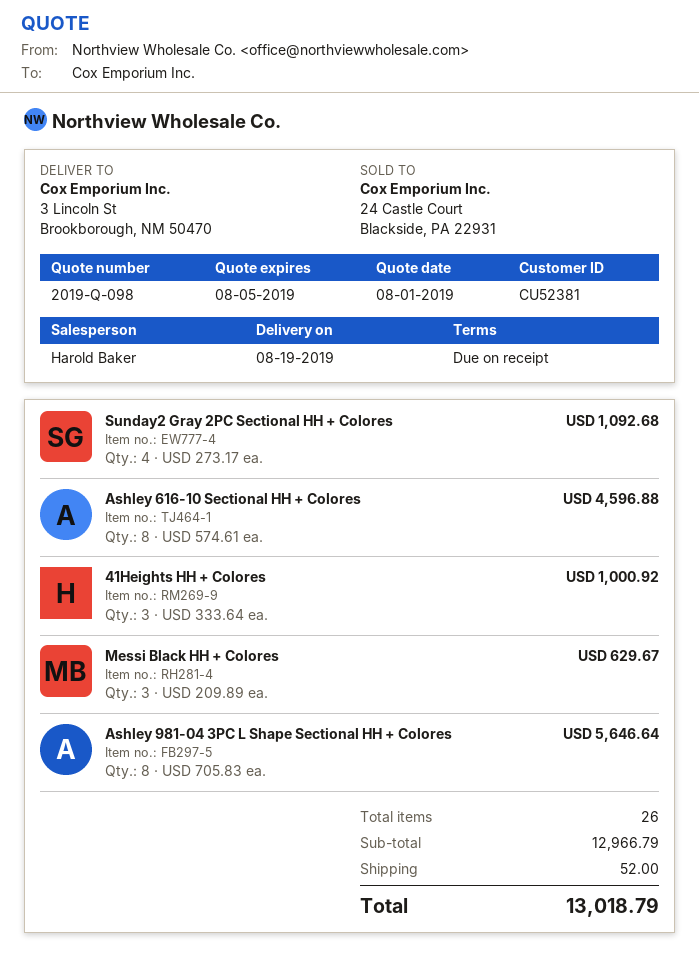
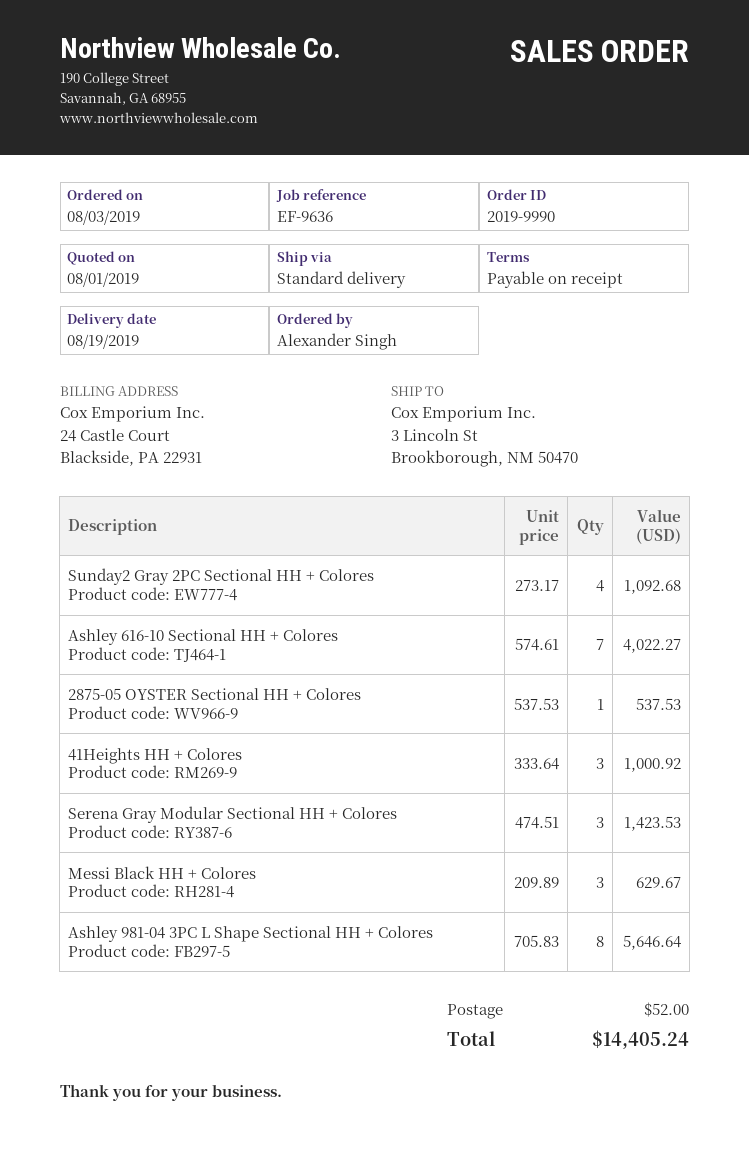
Ashley 616-10 Sectional HH + Colores: 8 x 574.61 = 4596.88 -> 7 x 574.61 = 4022.27
2875-05 OYSTER Sectional HH + Colores: none -> 1 x 537.53 = 537.53
Serena Gray Modular Sectional HH + Colores: none -> 3 x 474.51 = 1423.53
total: 13018.79 -> 14405.24

